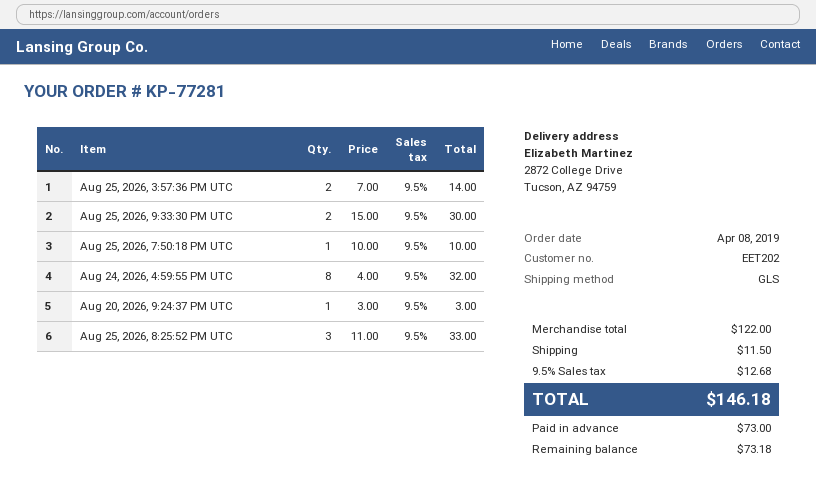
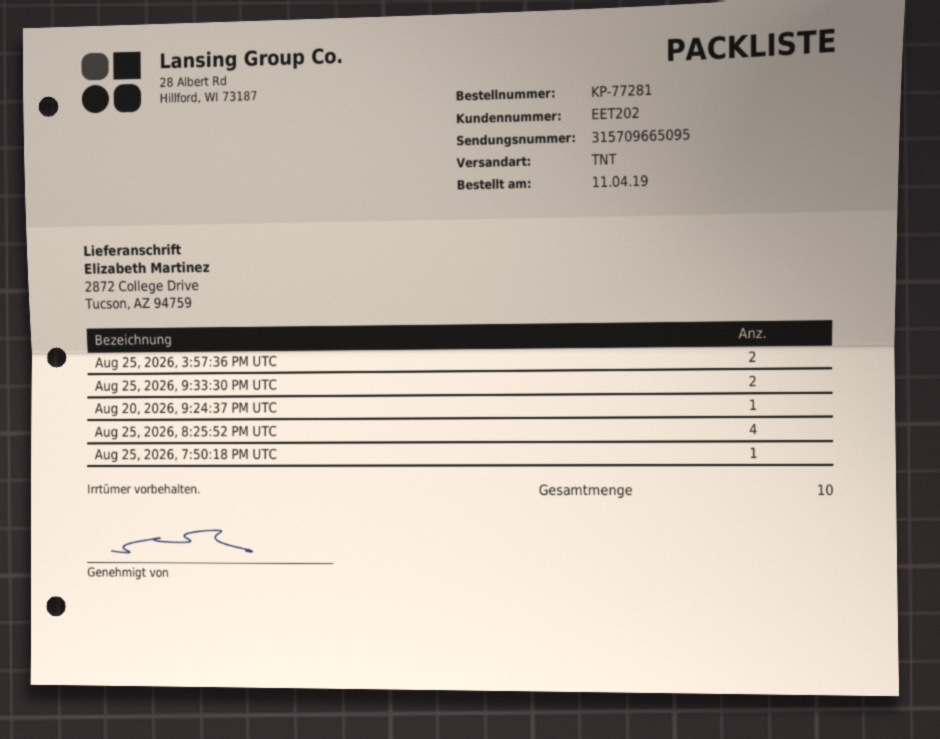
order date: 2019-04-08 -> 2019-04-11
shipping method: GLS -> TNT
Aug 24, 2026, 4:59:55 PM UTC: 8 -> none
Aug 25, 2026, 8:25:52 PM UTC: 3 -> 4

